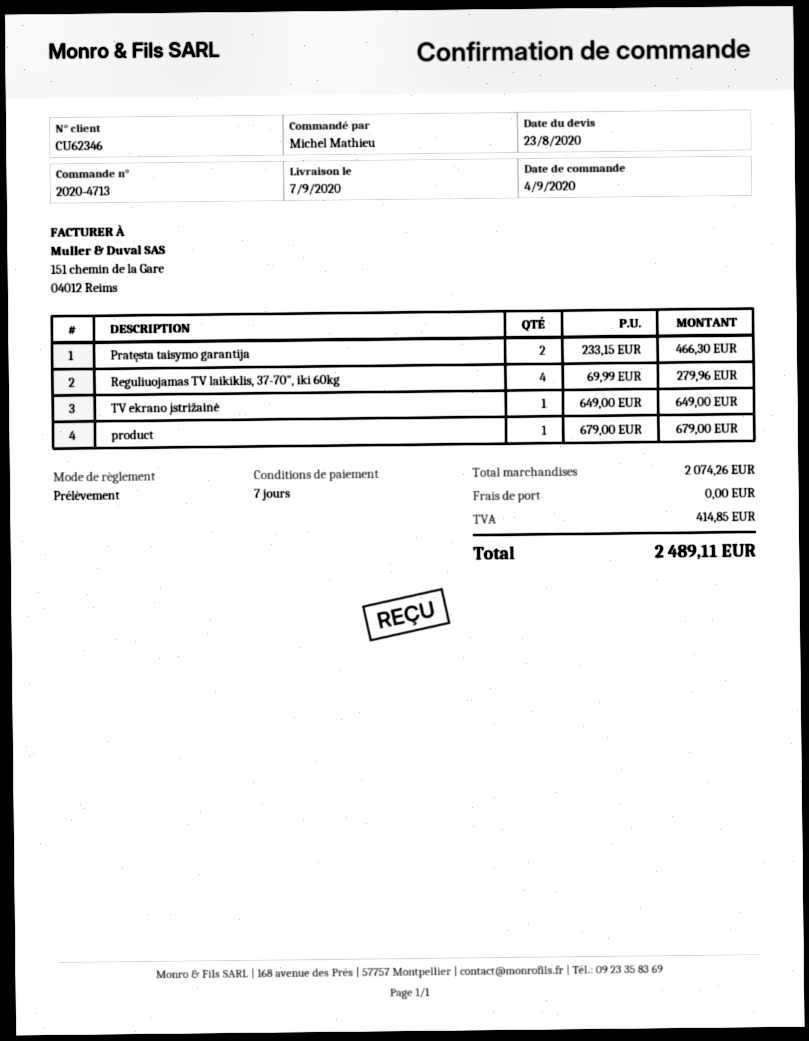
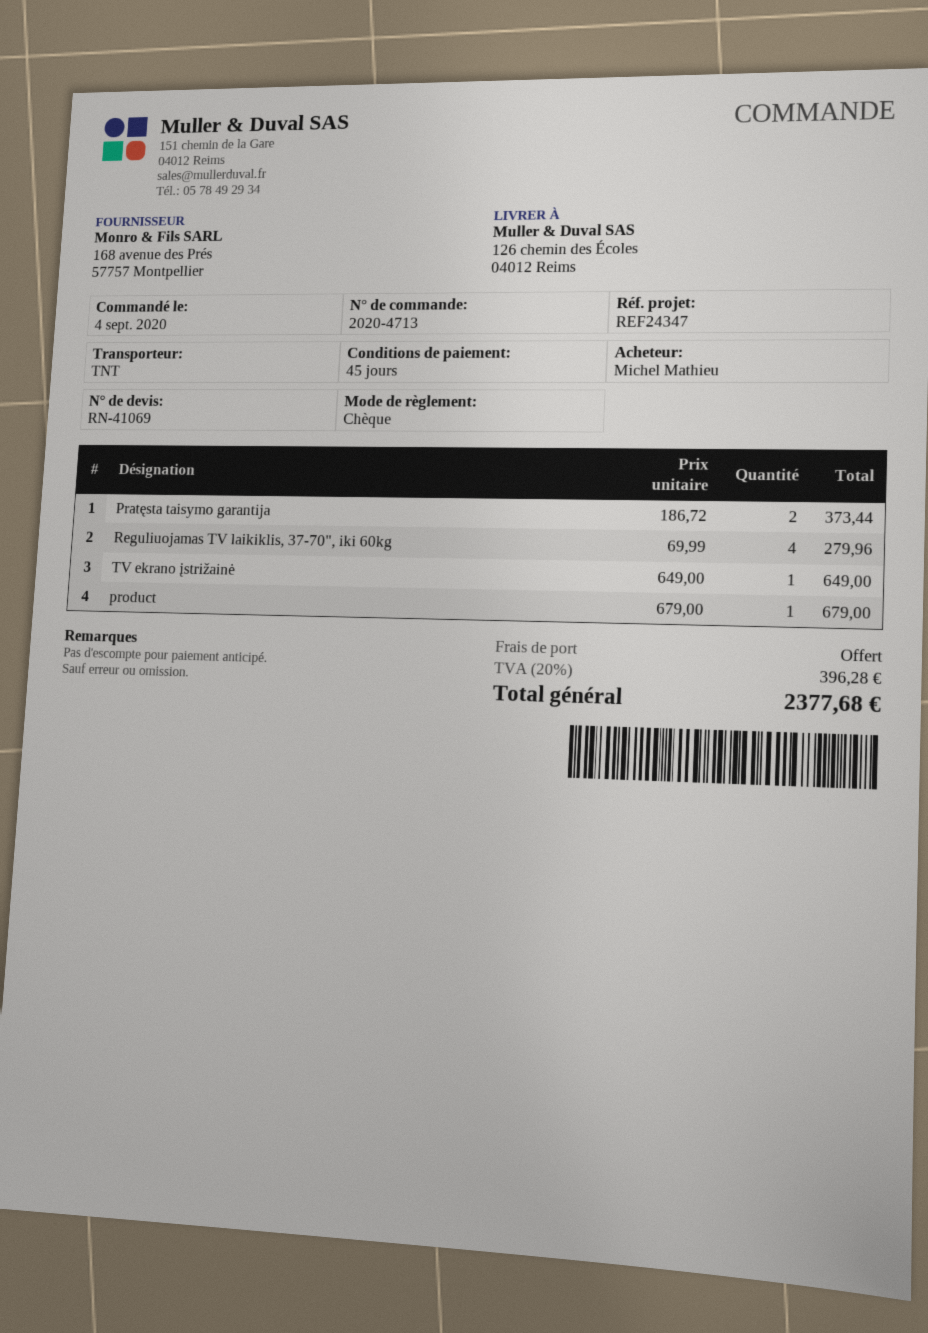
payment terms: 7 days -> 45 days
payment method: direct debit -> cheque
Pratęsta taisymo garantija: 2 x 233.15 = 466.30 -> 2 x 186.72 = 373.44
tax: 414.85 -> 396.28
total: 2489.11 -> 2377.68

